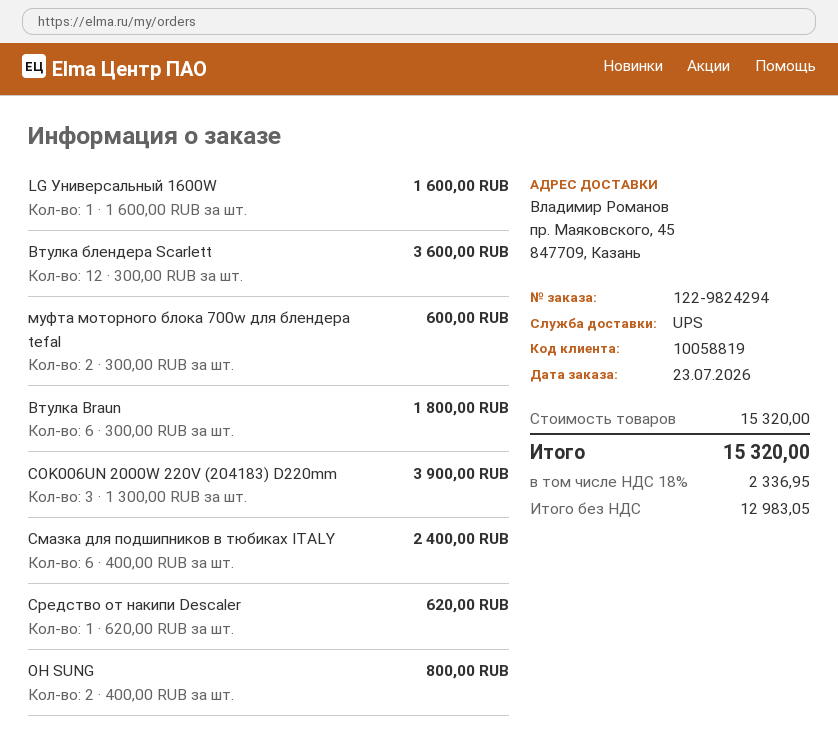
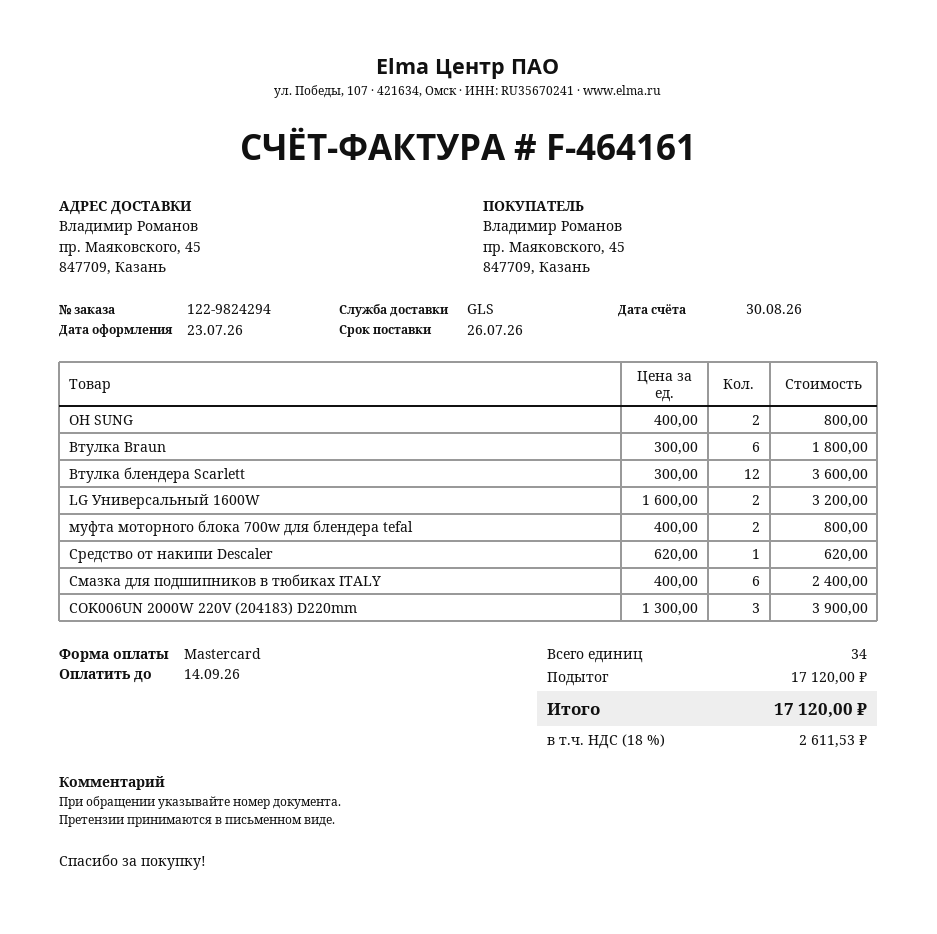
shipping method: UPS -> GLS
LG Универсальный 1600W: 1 x 1600.00 = 1600.00 -> 2 x 1600.00 = 3200.00
муфта моторного блока 700w для блендера tefal: 2 x 300.00 = 600.00 -> 2 x 400.00 = 800.00
subtotal: 15320.00 -> 17120.00
tax: 18% = 2336.95 -> 18% = 2611.53
total: 15320.00 -> 17120.00

